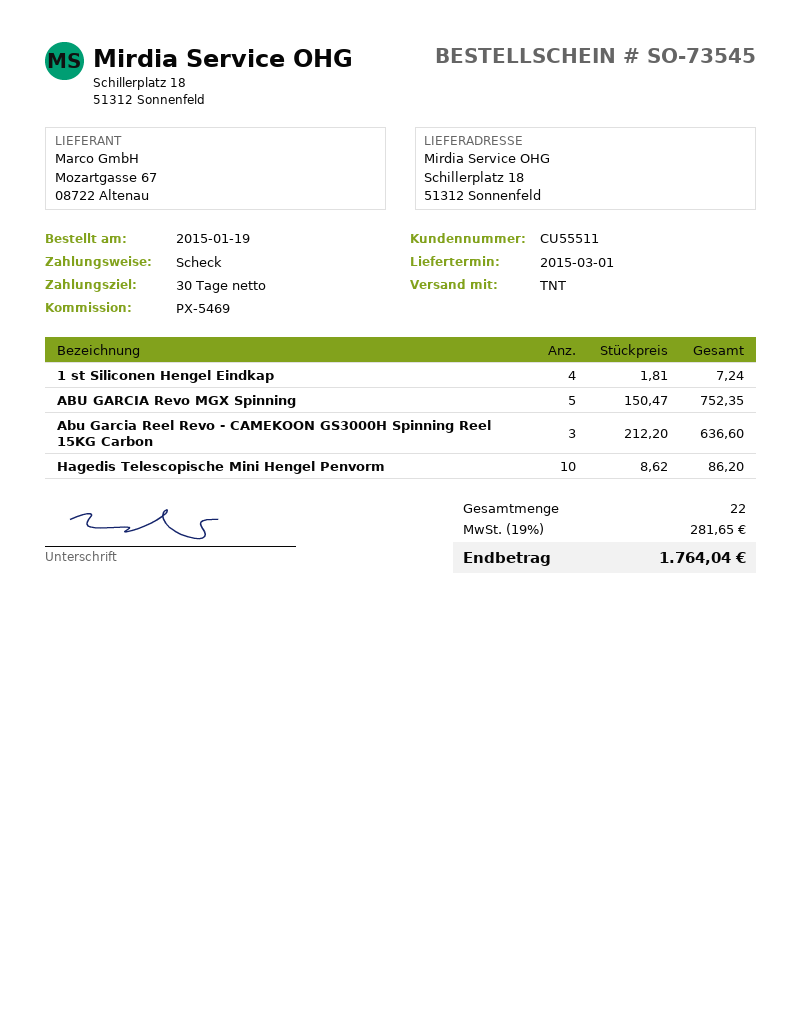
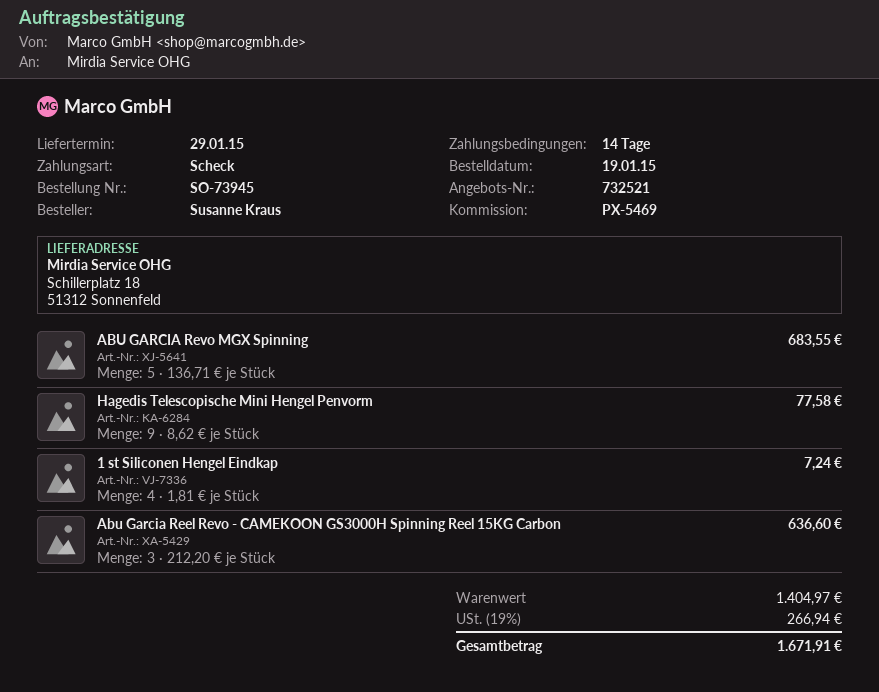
order number: SO-73545 -> SO-73945
delivery date: 2015-03-01 -> 2015-01-29
payment terms: 30 days -> 14 days
ABU GARCIA Revo MGX Spinning: 5 x 150.47 = 752.35 -> 5 x 136.71 = 683.55
Hagedis Telescopische Mini Hengel Penvorm: 10 x 8.62 = 86.20 -> 9 x 8.62 = 77.58
tax: 19% = 281.65 -> 19% = 266.94
total: 1764.04 -> 1671.91

